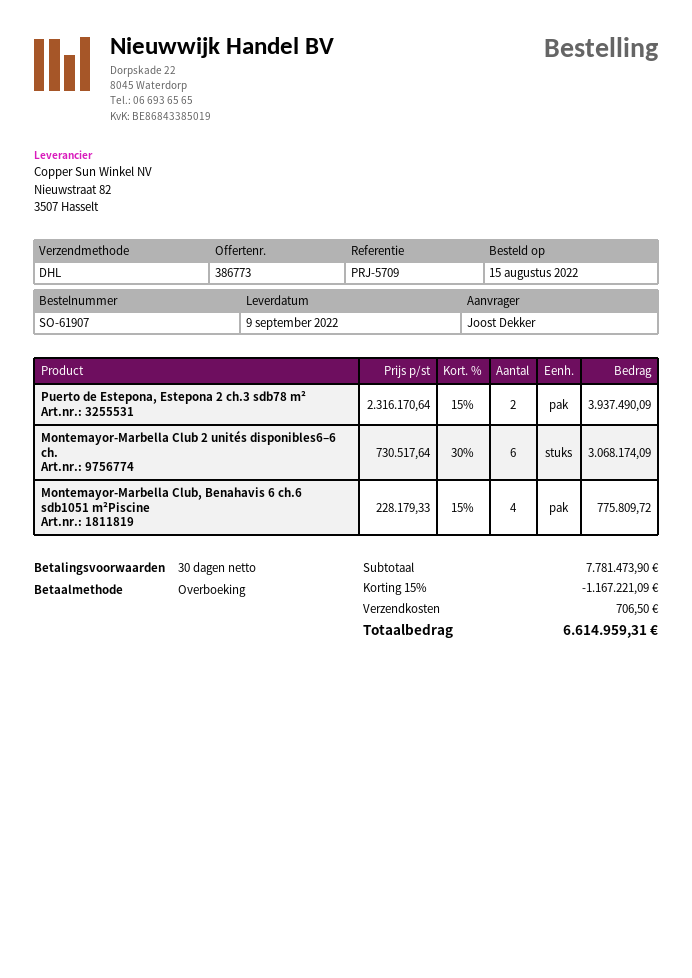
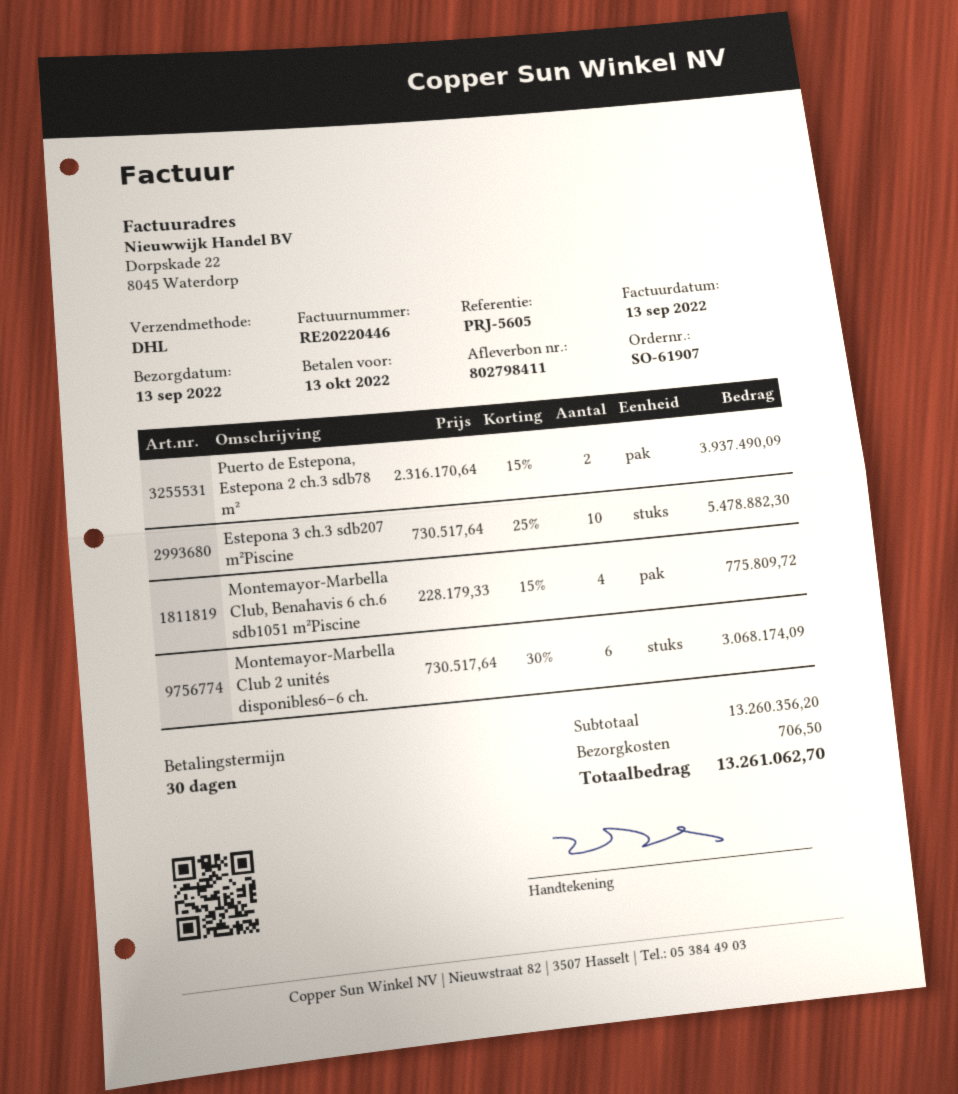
delivery date: 2022-09-09 -> 2022-09-13
reference: PRJ-5709 -> PRJ-5605
Estepona 3 ch.3 sdb207 m²Piscine: none -> 10 x 730517.64 - 25% = 5478882.30
subtotal: 7781473.90 -> 13260356.20
discount: 15% = 1167221.09 -> none
total: 6614959.31 -> 13261062.70

